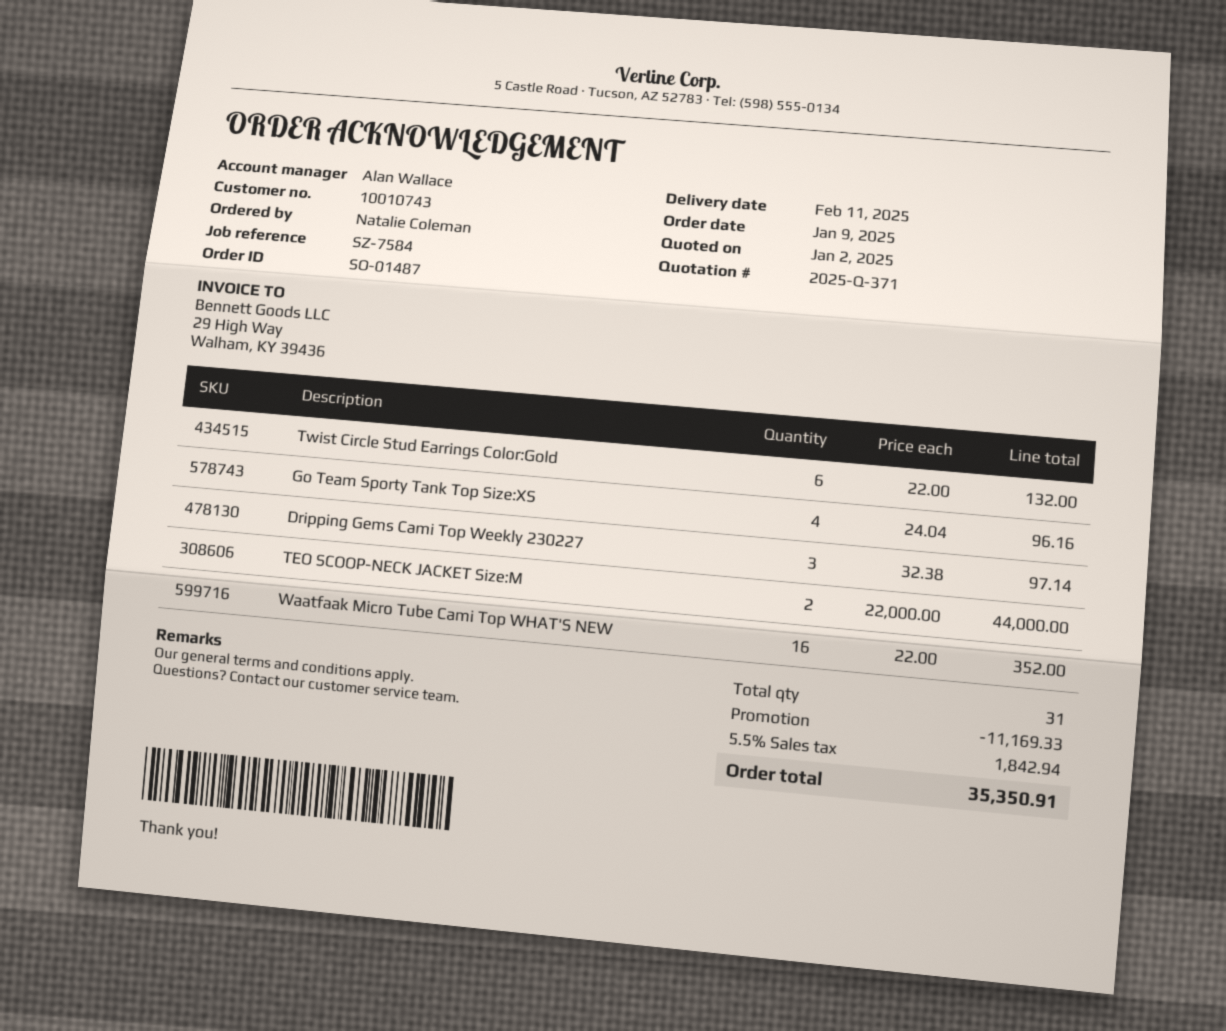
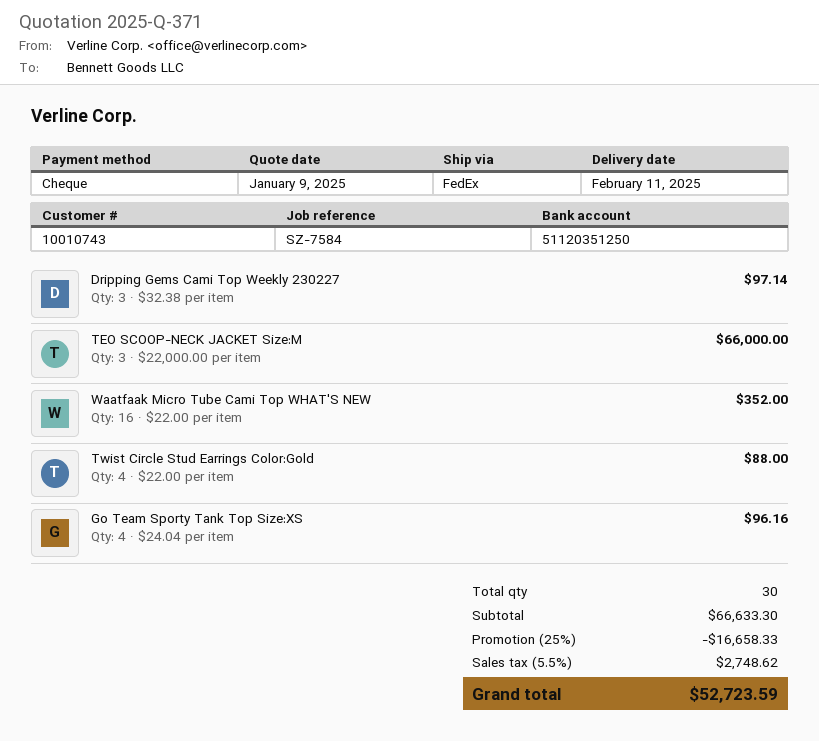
quote date: 2025-01-02 -> 2025-01-09
Twist Circle Stud Earrings Color:Gold: 6 x 22.00 = 132.00 -> 4 x 22.00 = 88.00
TEO SCOOP-NECK JACKET Size:M: 2 x 22000.00 = 44000.00 -> 3 x 22000.00 = 66000.00
total quantity: 31 -> 30
discount: 11169.33 -> 16658.33
tax: 5.5% = 1842.94 -> 5.5% = 2748.62
total: 35350.91 -> 52723.59

